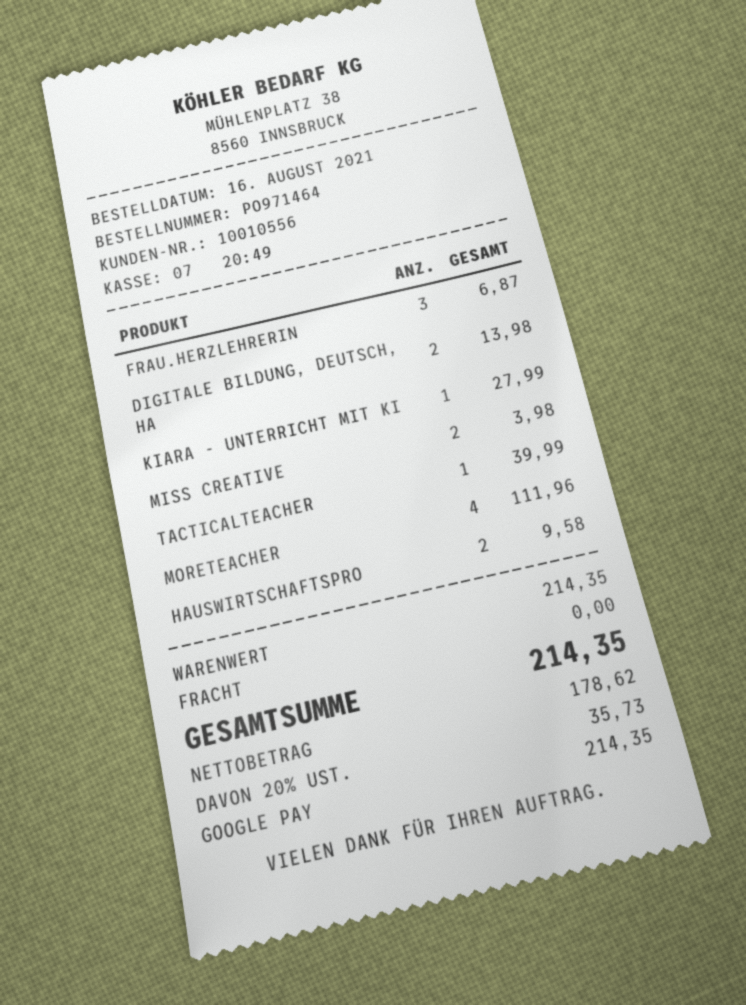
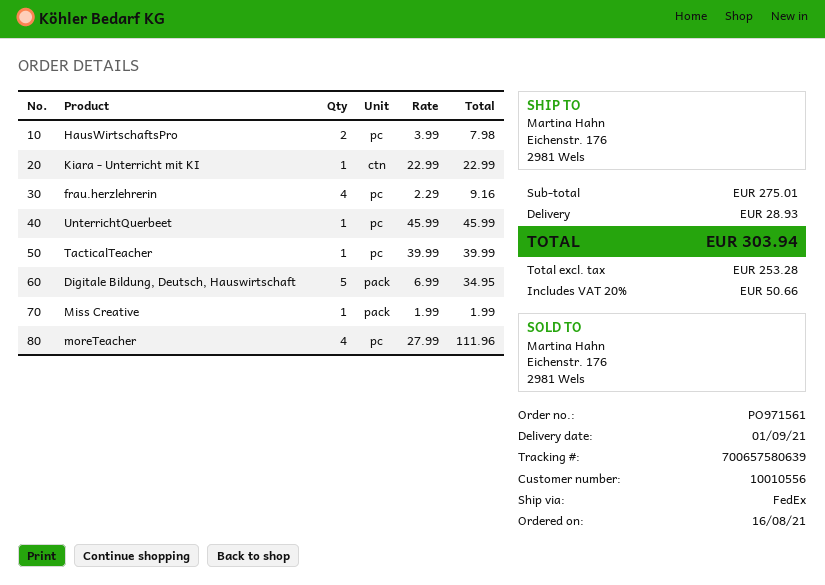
order number: PO971464 -> PO971561
FRAU.HERZLEHRERIN: 3 for 6.87 -> 4 for 9.16
DIGITALE BILDUNG, DEUTSCH, HA: 2 for 13.98 -> 5 for 34.95
KIARA - UNTERRICHT MIT KI: 1 for 27.99 -> 1 for 22.99
MISS CREATIVE: 2 for 3.98 -> 1 for 1.99
HAUSWIRTSCHAFTSPRO: 2 for 9.58 -> 2 for 7.98
UnterrichtQuerbeet: none -> 1 for 45.99
subtotal: 214.35 -> 275.01
shipping: 0.00 -> 28.93
net: 178.62 -> 253.28
tax: 20% = 35.73 -> 20% = 50.66
total: 214.35 -> 303.94

